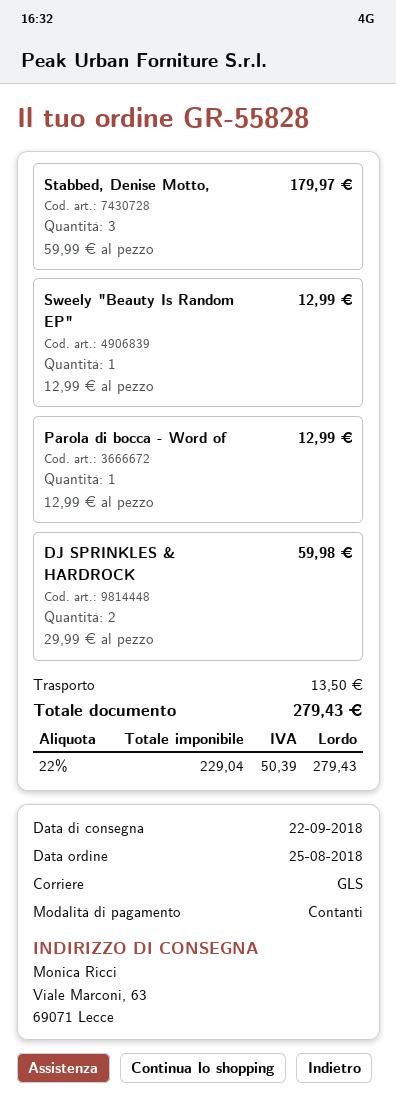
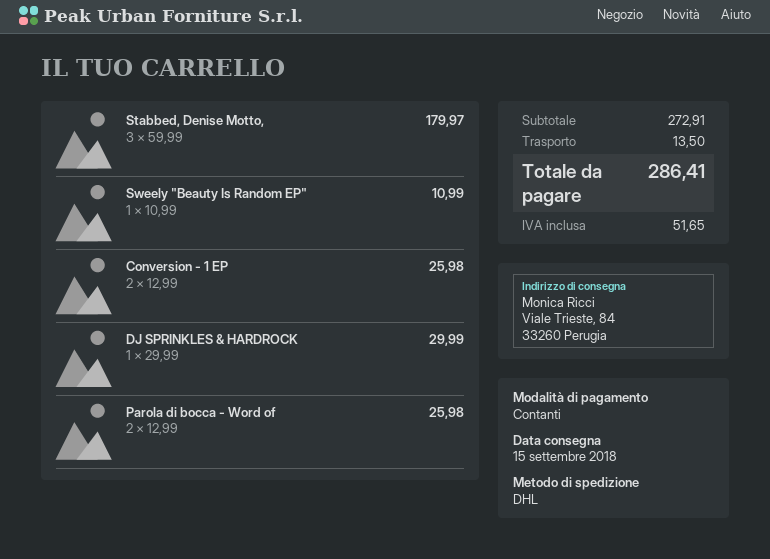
delivery date: 2018-09-22 -> 2018-09-15
shipping method: GLS -> DHL
ship to: Viale Marconi, 63, 69071 Lecce -> Viale Trieste, 84, 33260 Perugia
Sweely "Beauty Is Random EP": 1 x 12.99 = 12.99 -> 1 x 10.99 = 10.99
Parola di bocca - Word of: 1 x 12.99 = 12.99 -> 2 x 12.99 = 25.98
DJ SPRINKLES & HARDROCK: 2 x 29.99 = 59.98 -> 1 x 29.99 = 29.99
Conversion - 1 EP: none -> 2 x 12.99 = 25.98
tax: 50.39 -> 51.65
total: 279.43 -> 286.41

